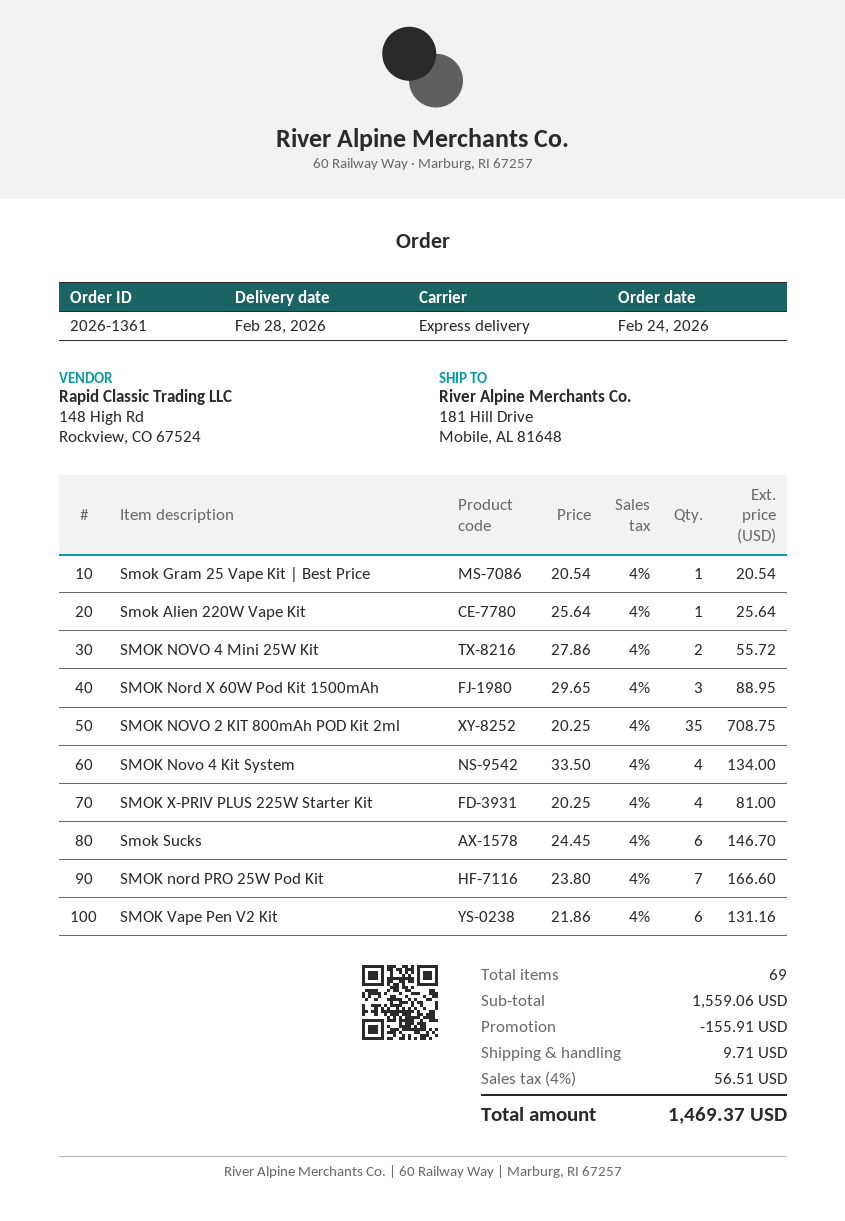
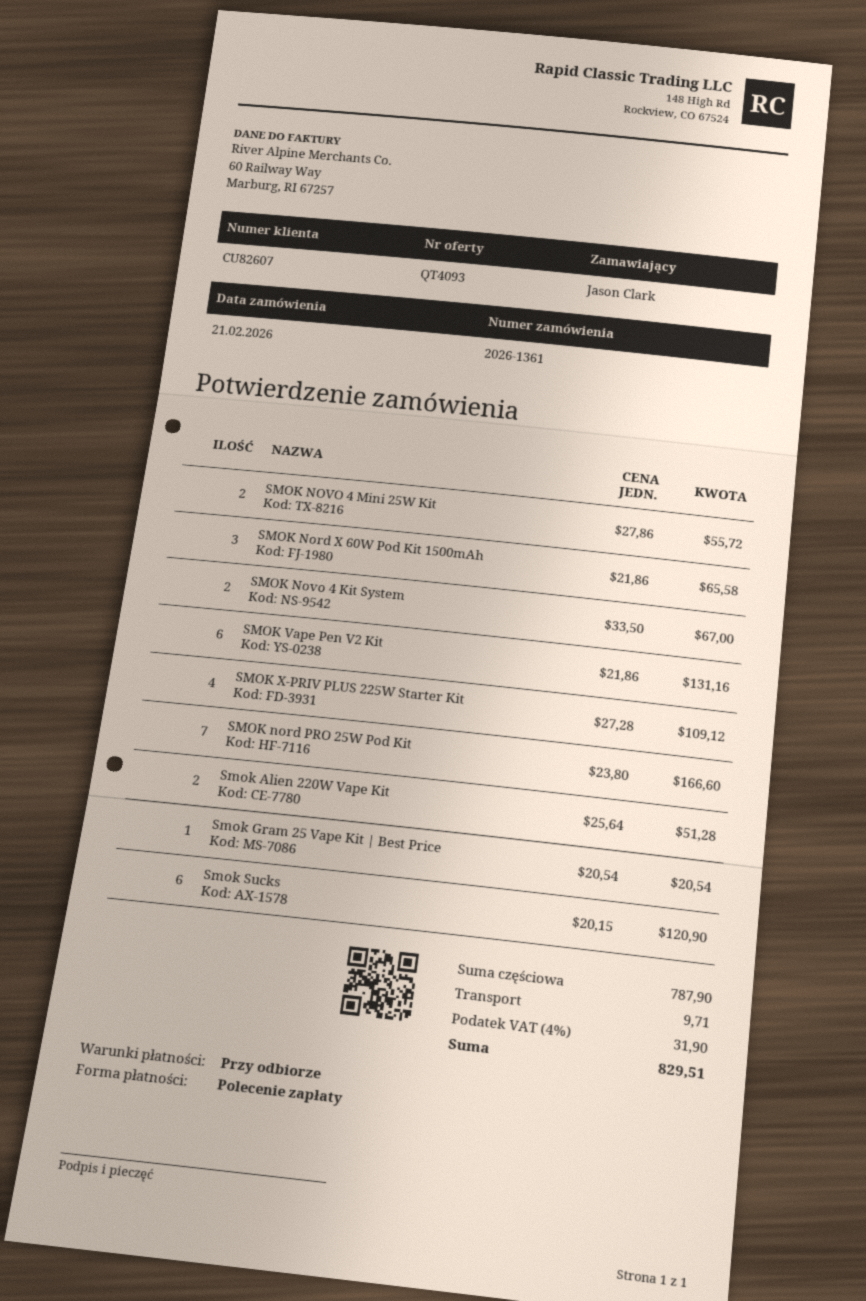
order date: 2026-02-24 -> 2026-02-21
Smok Alien 220W Vape Kit: 1 x 25.64 = 25.64 -> 2 x 25.64 = 51.28
SMOK Nord X 60W Pod Kit 1500mAh: 3 x 29.65 = 88.95 -> 3 x 21.86 = 65.58
SMOK NOVO 2 KIT 800mAh POD Kit 2ml: 35 x 20.25 = 708.75 -> none
SMOK Novo 4 Kit System: 4 x 33.50 = 134.00 -> 2 x 33.50 = 67.00
SMOK X-PRIV PLUS 225W Starter Kit: 4 x 20.25 = 81.00 -> 4 x 27.28 = 109.12
Smok Sucks: 6 x 24.45 = 146.70 -> 6 x 20.15 = 120.90
subtotal: 1559.06 -> 787.90
discount: 155.91 -> none
tax: 4% = 56.51 -> 4% = 31.90
total: 1469.37 -> 829.51

